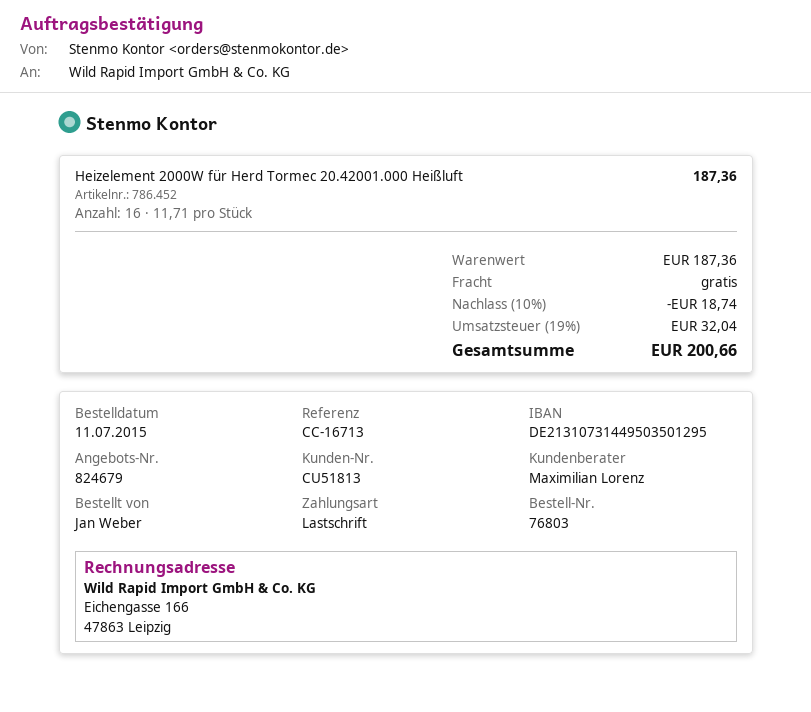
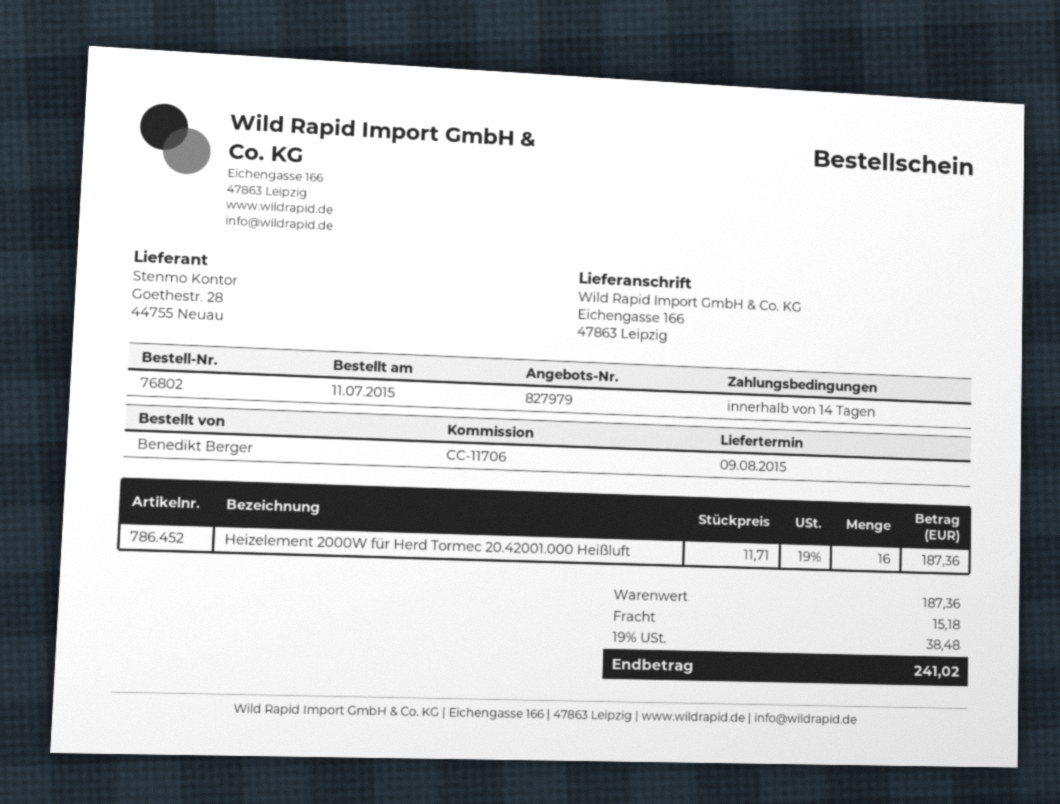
quote number: 824679 -> 827979
order number: 76803 -> 76802
reference: CC-16713 -> CC-11706
ordered by: Jan Weber -> Benedikt Berger
discount: 10% = 18.74 -> none
shipping: 0.00 -> 15.18
tax: 19% = 32.04 -> 19% = 38.48
total: 200.66 -> 241.02

